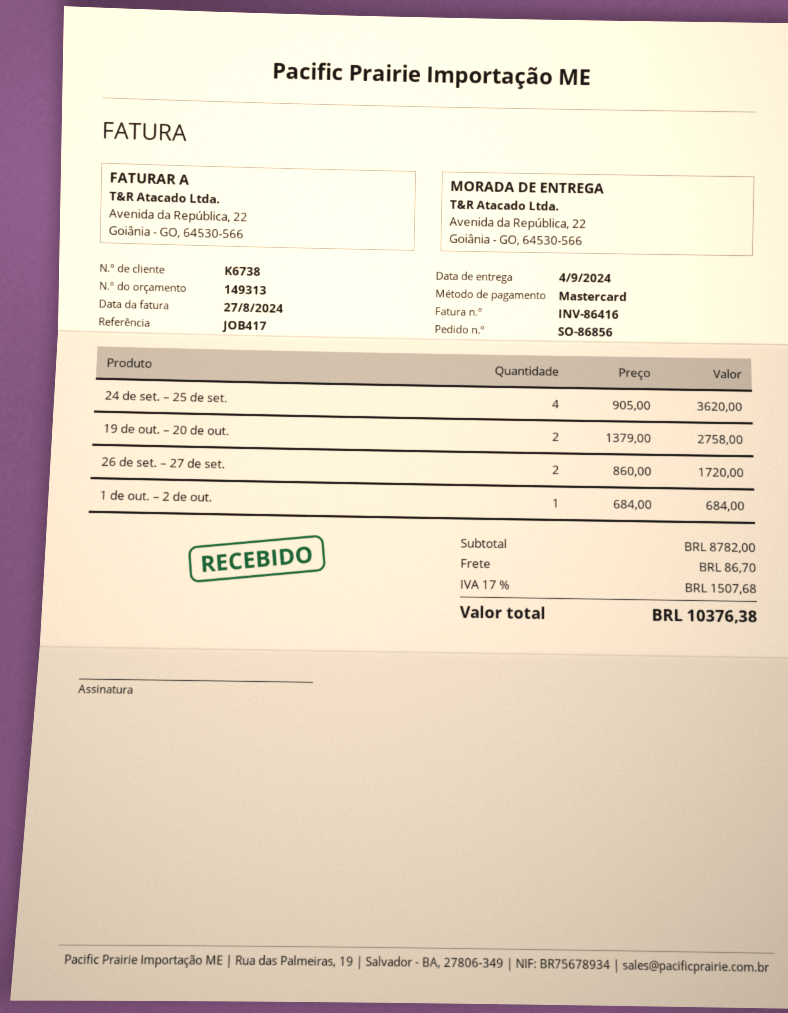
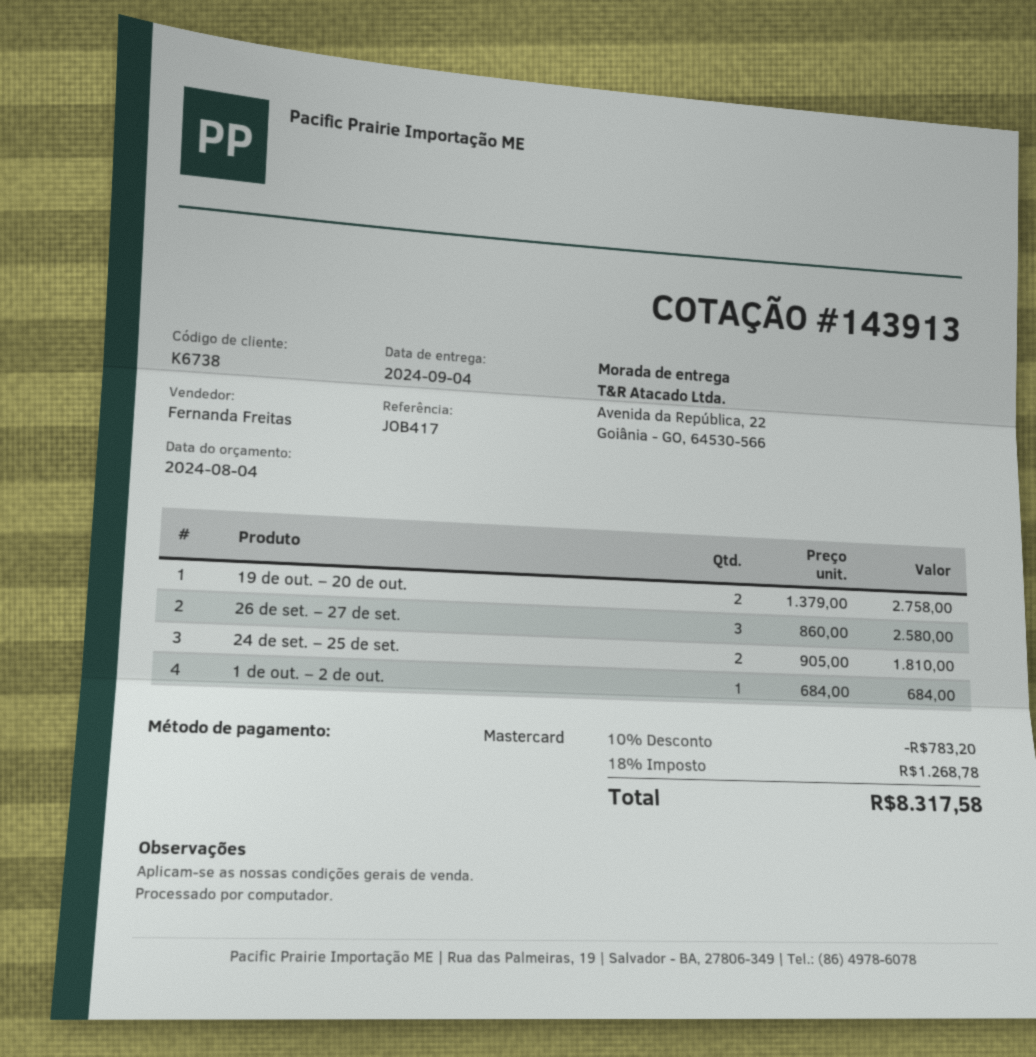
quote number: 149313 -> 143913
24 de set. – 25 de set.: 4 x 905.00 = 3620.00 -> 2 x 905.00 = 1810.00
26 de set. – 27 de set.: 2 x 860.00 = 1720.00 -> 3 x 860.00 = 2580.00
discount: none -> 10% = 783.20
shipping: 86.70 -> none
tax: 17% = 1507.68 -> 18% = 1268.78
total: 10376.38 -> 8317.58

